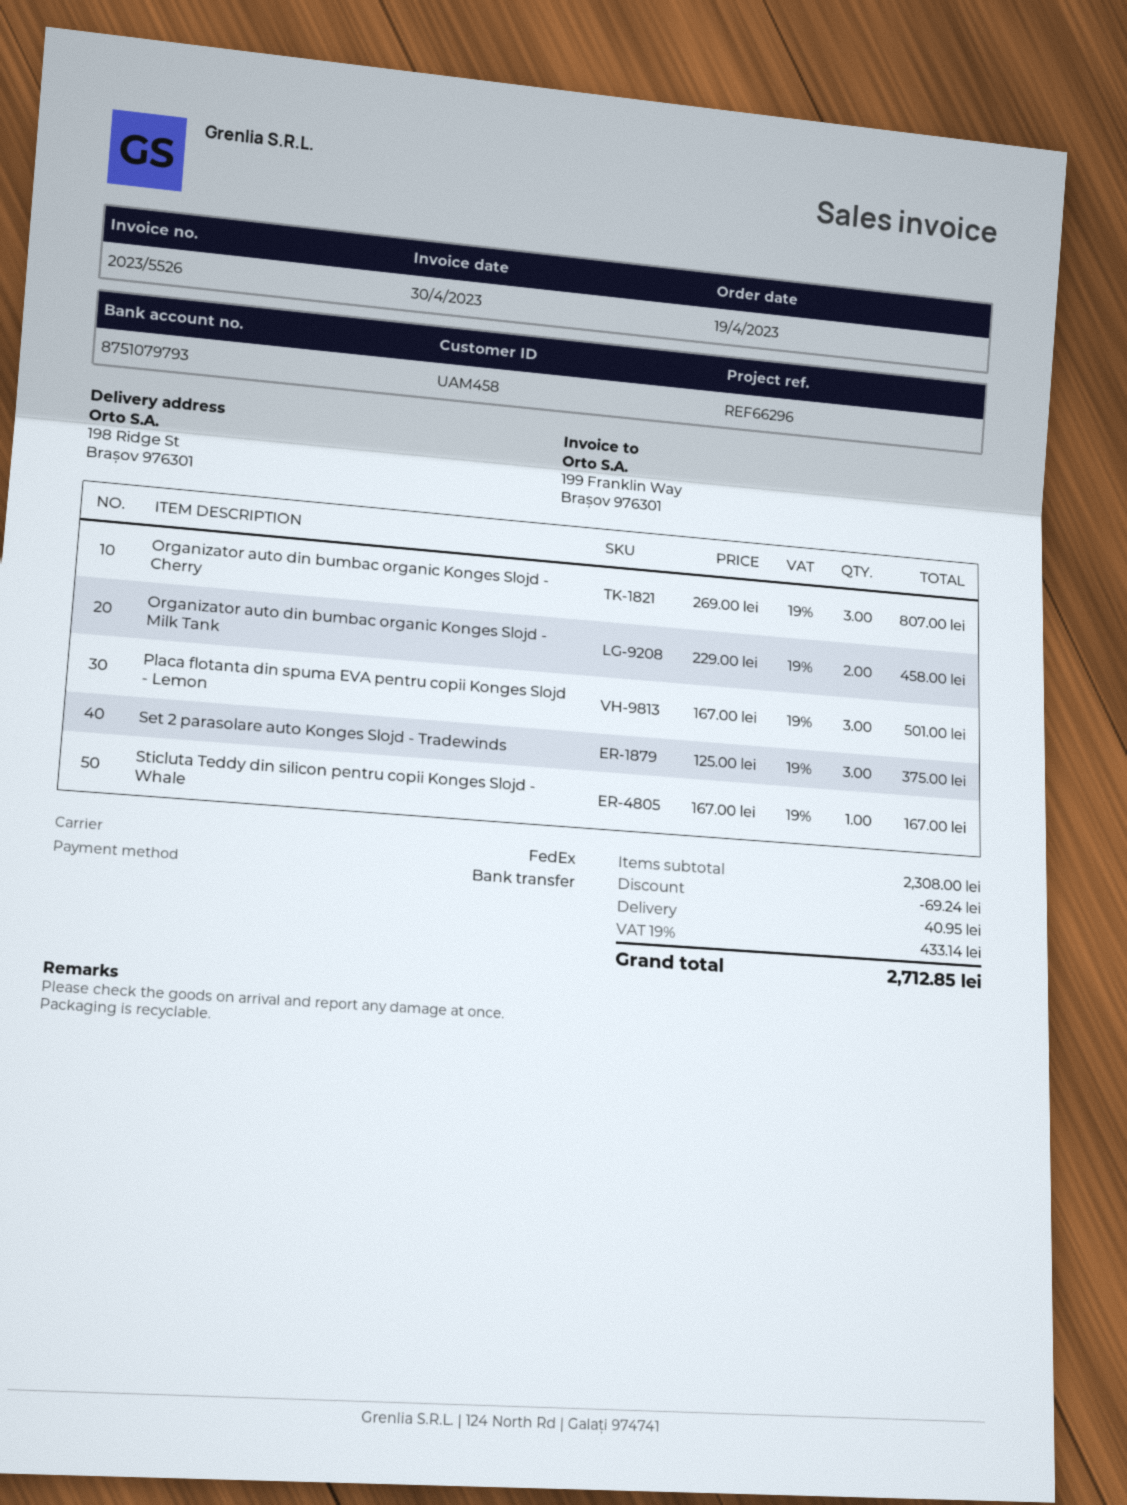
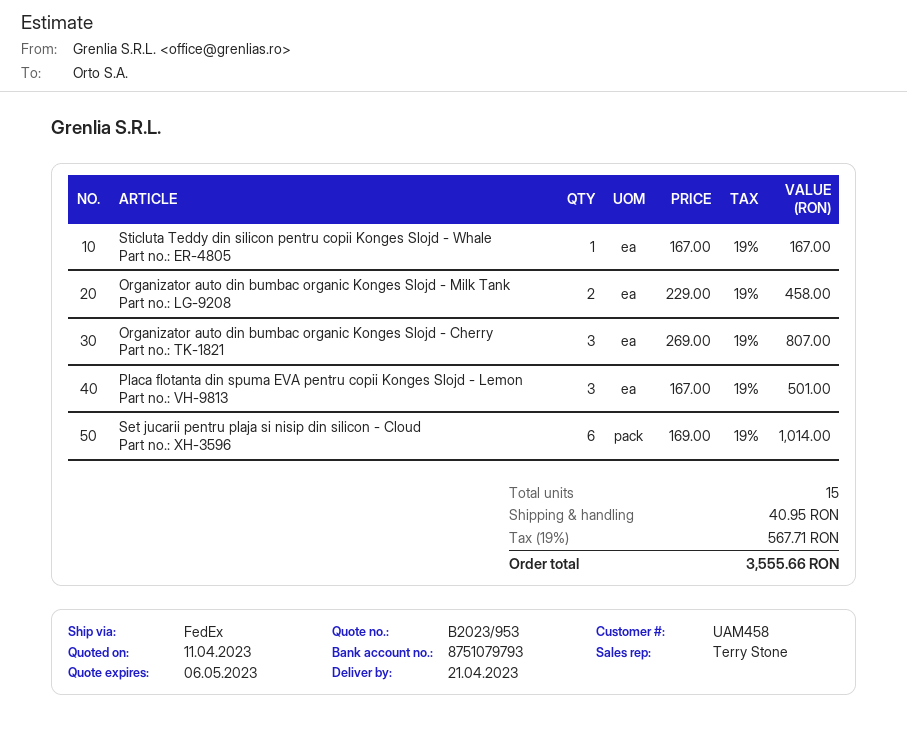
Set 2 parasolare auto Konges Slojd - Tradewinds: 3 x 125.00 = 375.00 -> none
Set jucarii pentru plaja si nisip din silicon - Cloud: none -> 6 x 169.00 = 1014.00
discount: 69.24 -> none
tax: 19% = 433.14 -> 19% = 567.71
total: 2712.85 -> 3555.66

